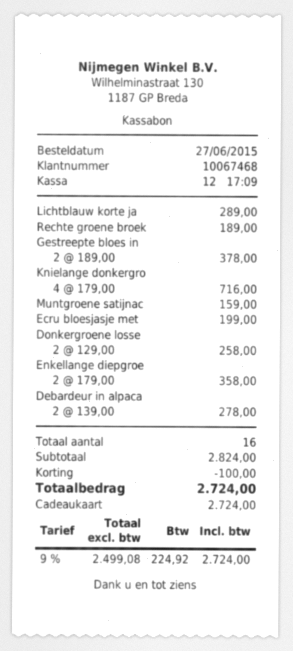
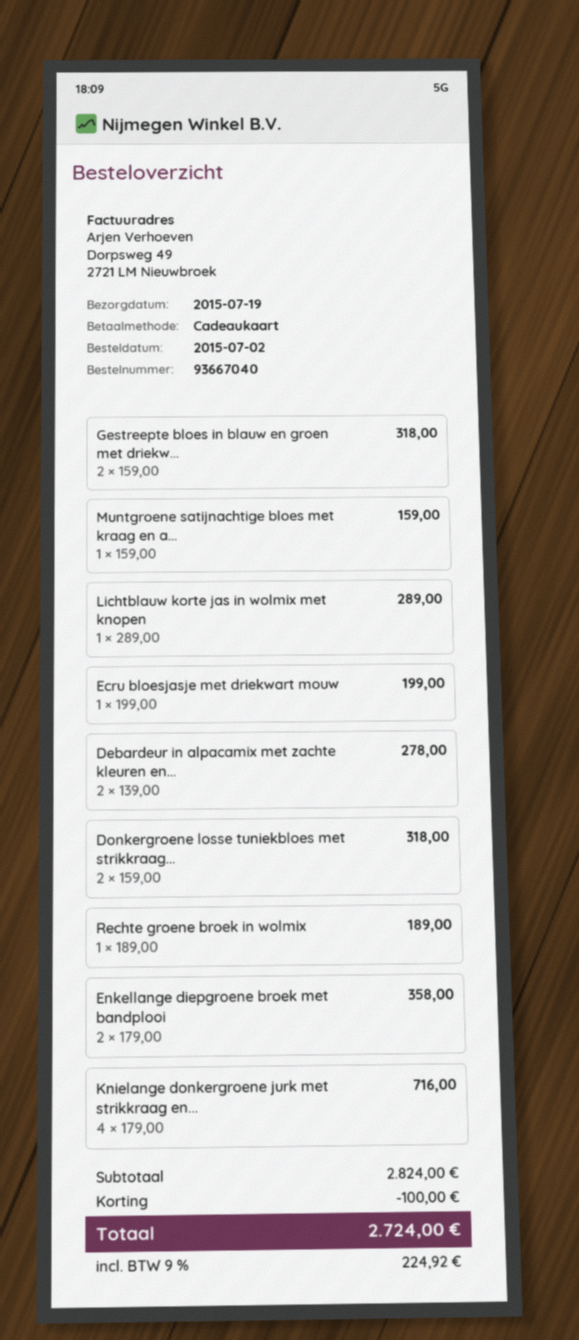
order date: 2015-06-27 -> 2015-07-02
Gestreepte bloes in: 2 x 189.00 = 378.00 -> 2 x 159.00 = 318.00
Donkergroene losse: 2 x 129.00 = 258.00 -> 2 x 159.00 = 318.00

